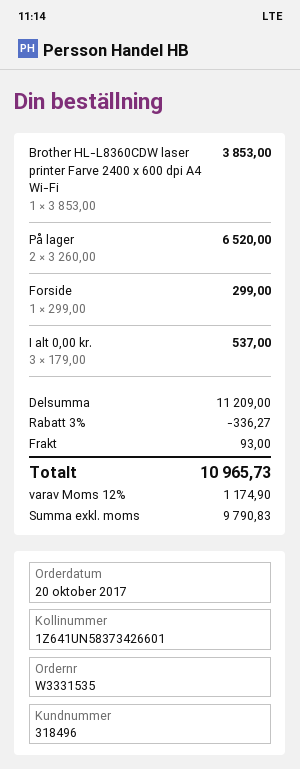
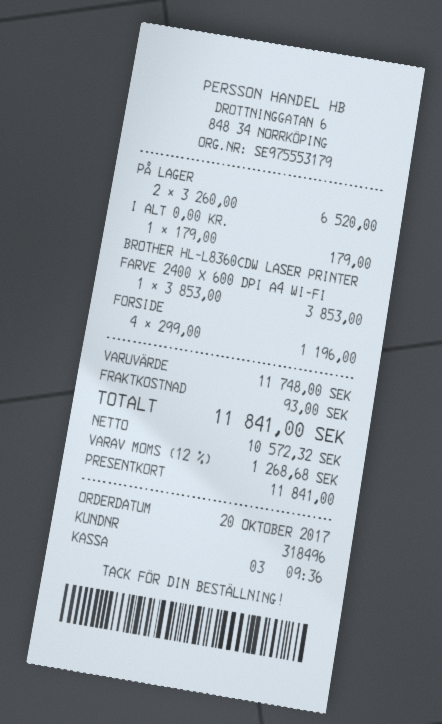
Forside: 1 x 299.00 = 299.00 -> 4 x 299.00 = 1196.00
I alt 0,00 kr.: 3 x 179.00 = 537.00 -> 1 x 179.00 = 179.00
subtotal: 11209.00 -> 11748.00
discount: 3% = 336.27 -> none
net: 9790.83 -> 10572.32
tax: 12% = 1174.90 -> 12% = 1268.68
total: 10965.73 -> 11841.00

